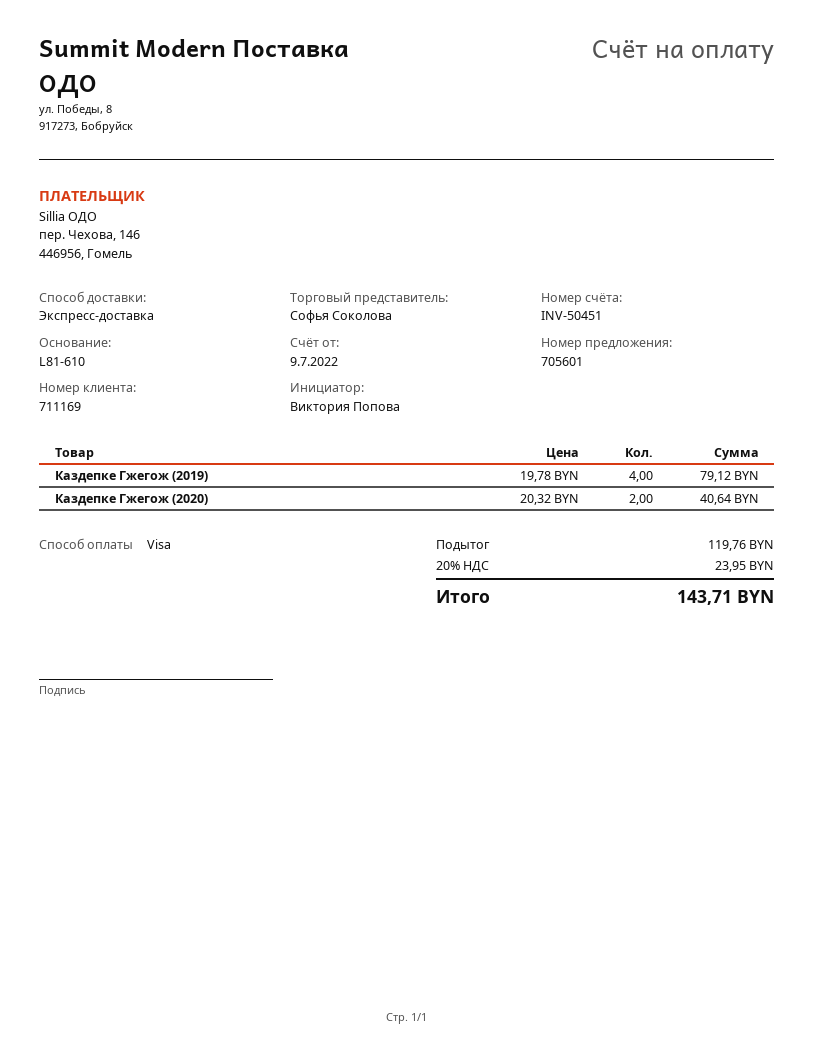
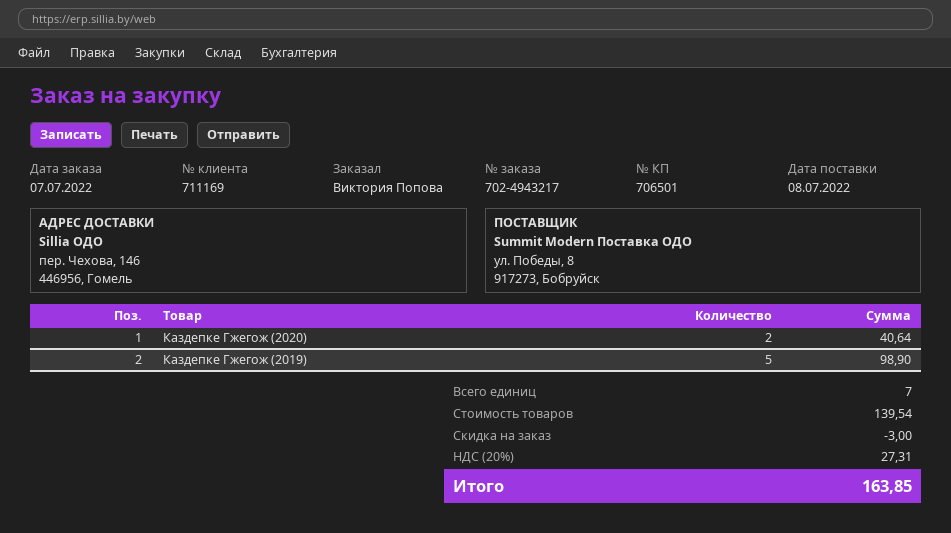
quote number: 705601 -> 706501
Каздепке Гжегож (2019): 4 for 79.12 -> 5 for 98.90
subtotal: 119.76 -> 139.54
discount: none -> 3.00
tax: 20% = 23.95 -> 20% = 27.31
total: 143.71 -> 163.85

